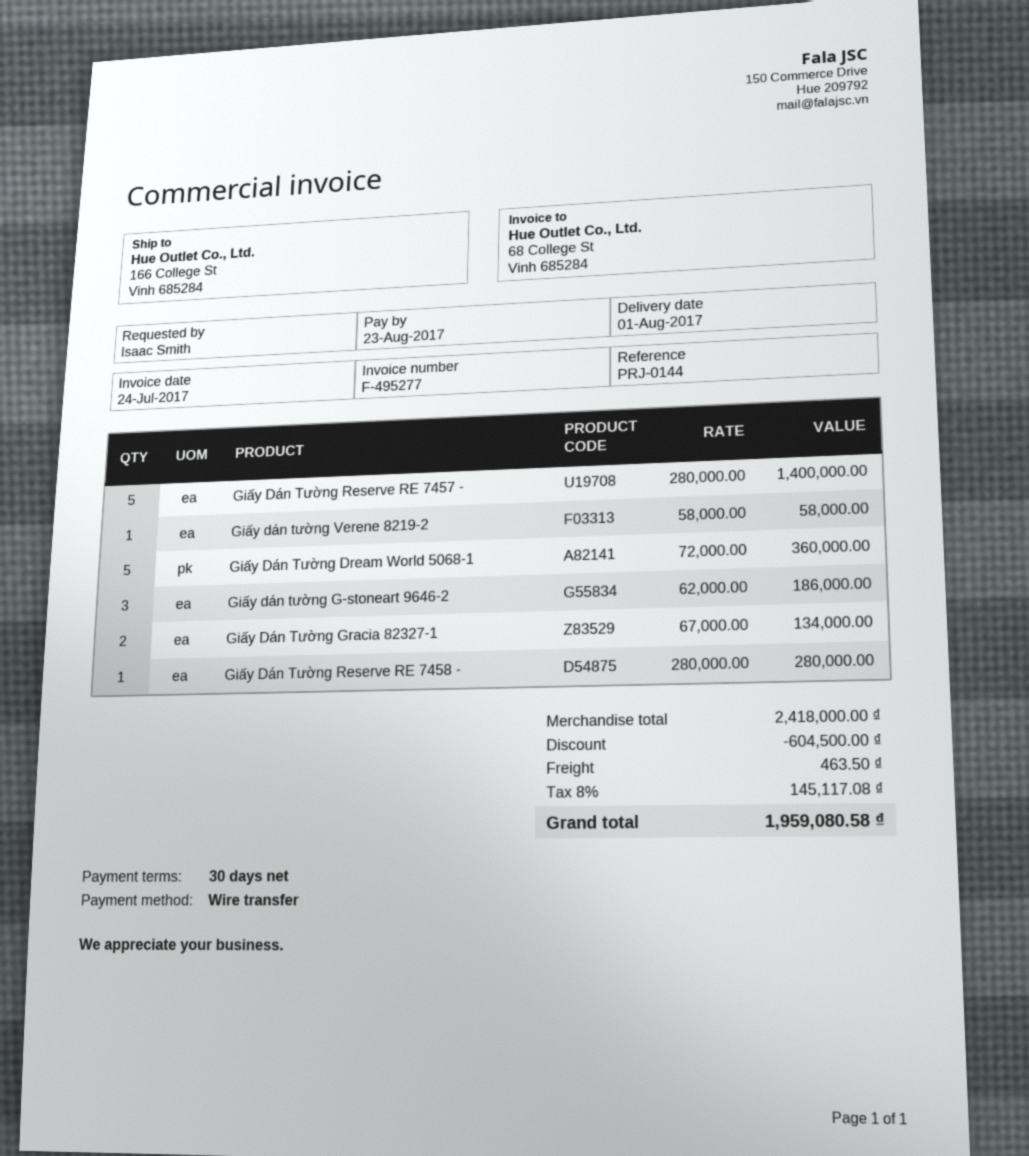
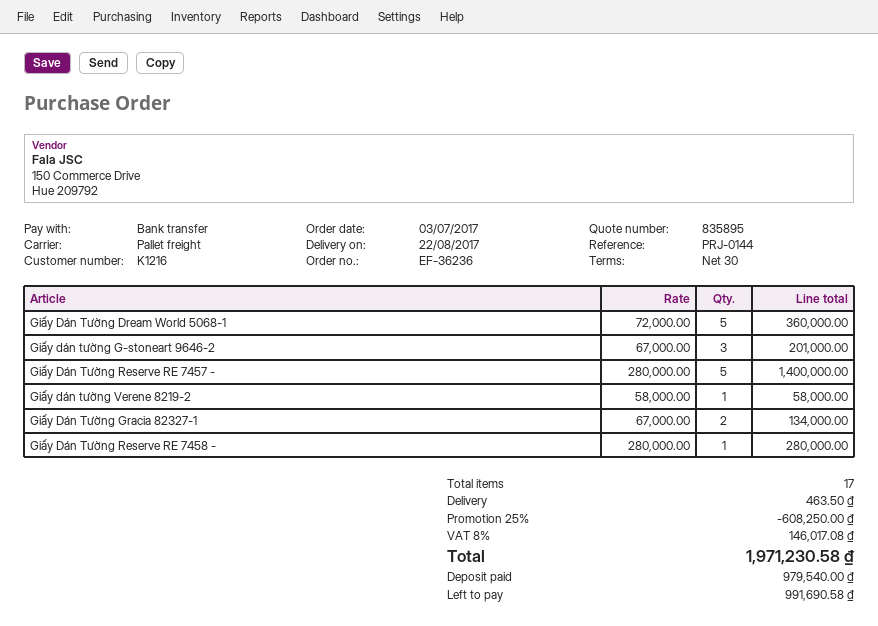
delivery date: 2017-08-01 -> 2017-08-22
Giấy dán tường G-stoneart 9646-2: 3 x 62000.00 = 186000.00 -> 3 x 67000.00 = 201000.00
discount: 604500.00 -> 608250.00
tax: 8% = 145117.08 -> 8% = 146017.08
total: 1959080.58 -> 1971230.58

